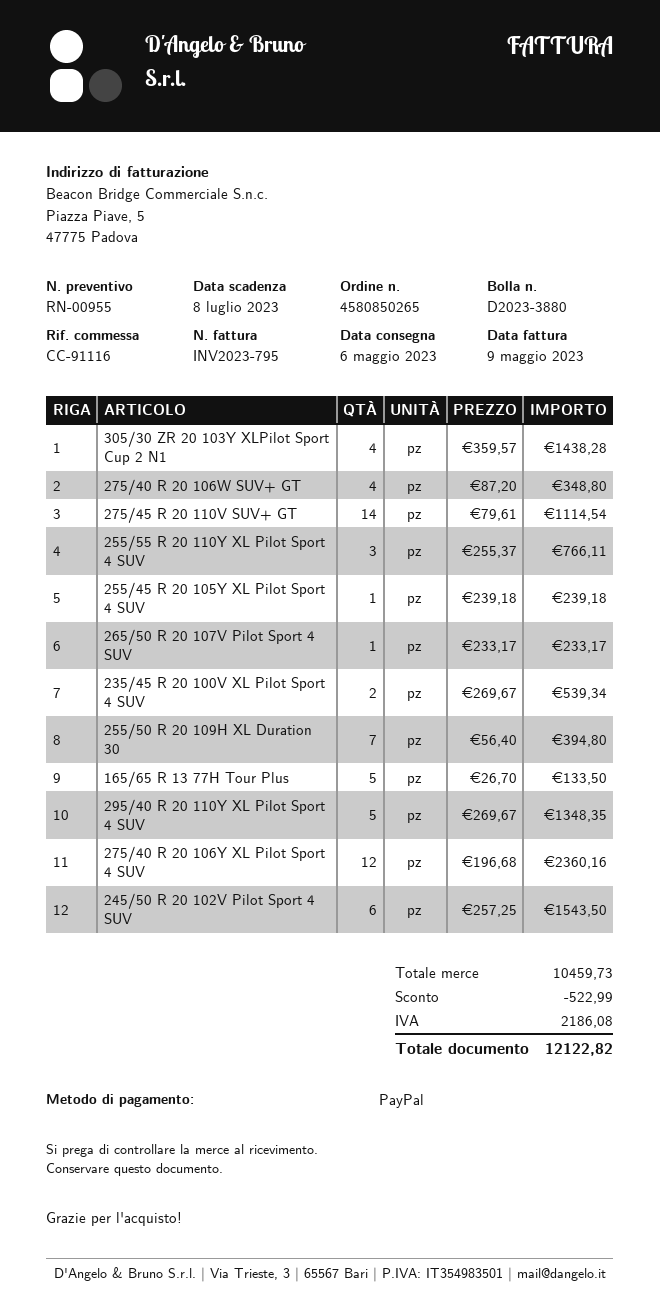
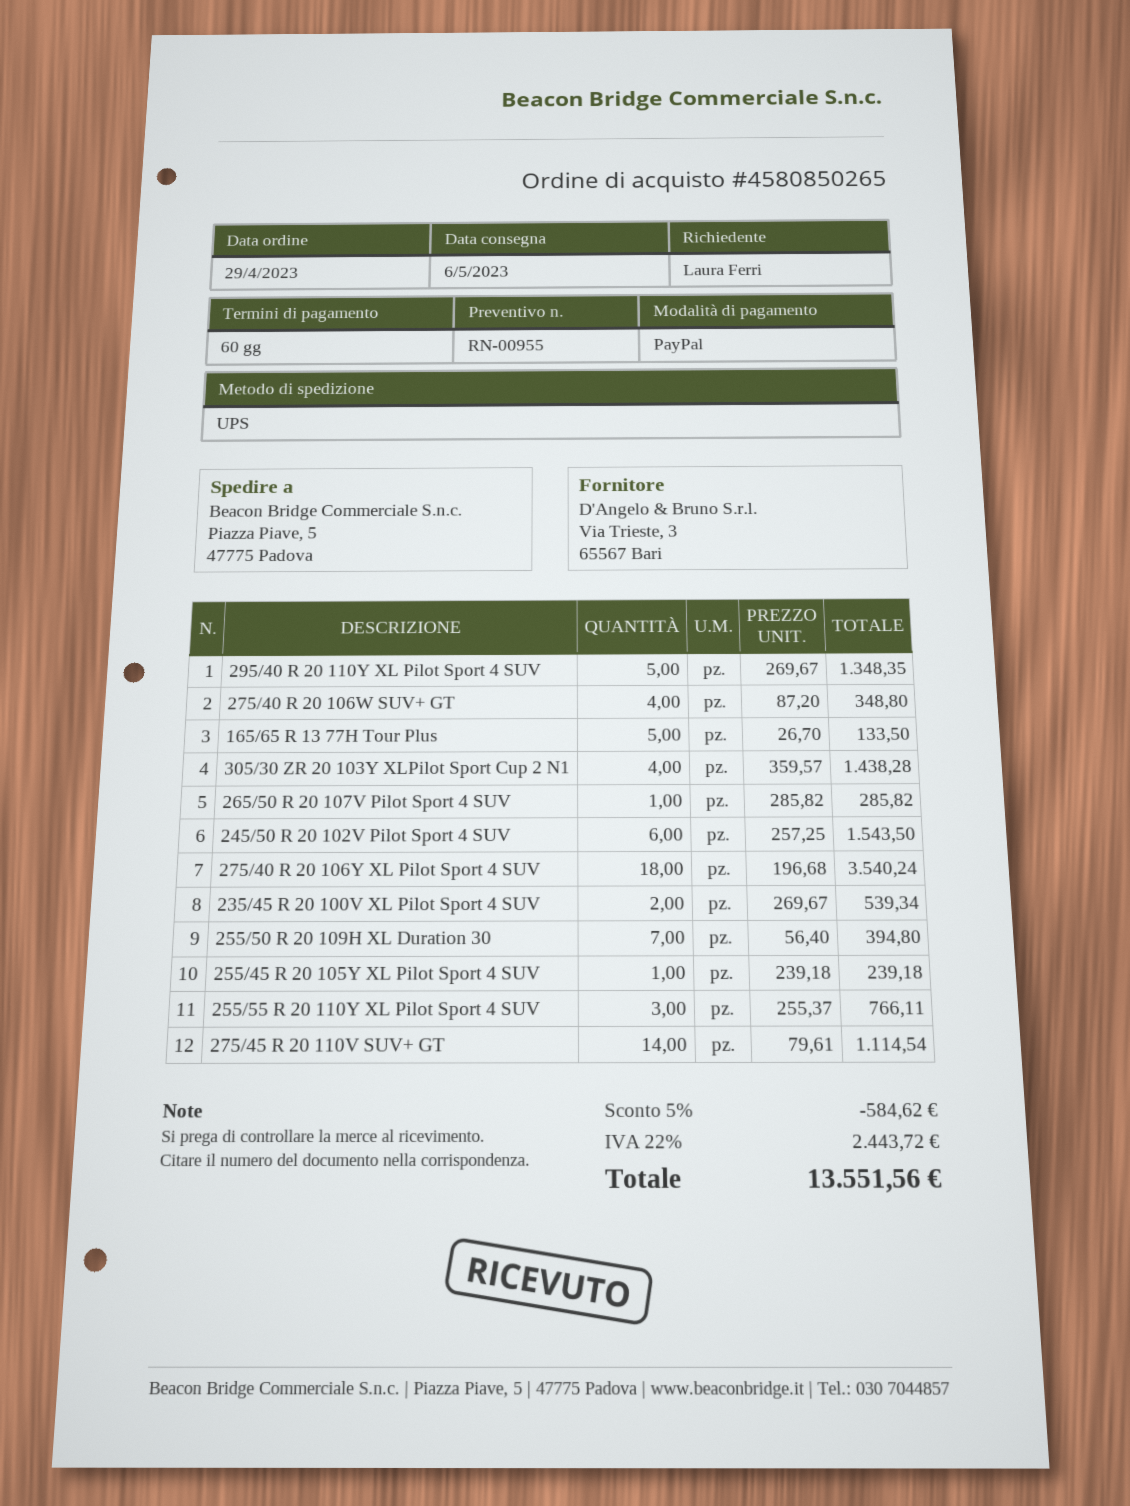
265/50 R 20 107V Pilot Sport 4 SUV: 1 x 233.17 = 233.17 -> 1 x 285.82 = 285.82
275/40 R 20 106Y XL Pilot Sport 4 SUV: 12 x 196.68 = 2360.16 -> 18 x 196.68 = 3540.24
discount: 522.99 -> 584.62
tax: 2186.08 -> 2443.72
total: 12122.82 -> 13551.56

